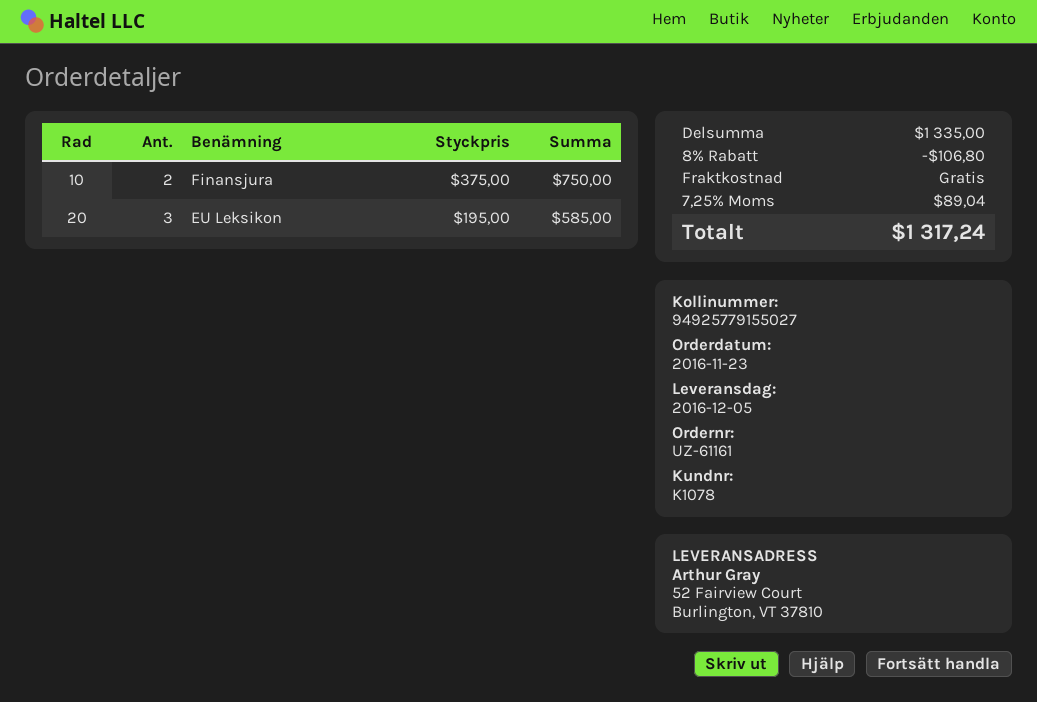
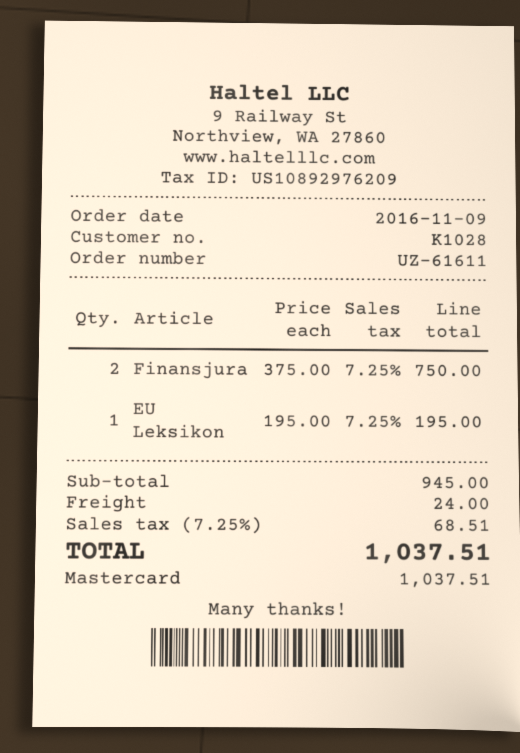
order number: UZ-61161 -> UZ-61611
order date: 2016-11-23 -> 2016-11-09
customer number: K1078 -> K1028
EU Leksikon: 3 x 195.00 = 585.00 -> 1 x 195.00 = 195.00
subtotal: 1335.00 -> 945.00
discount: 8% = 106.80 -> none
shipping: 0.00 -> 24.00
tax: 7.25% = 89.04 -> 7.25% = 68.51
total: 1317.24 -> 1037.51

